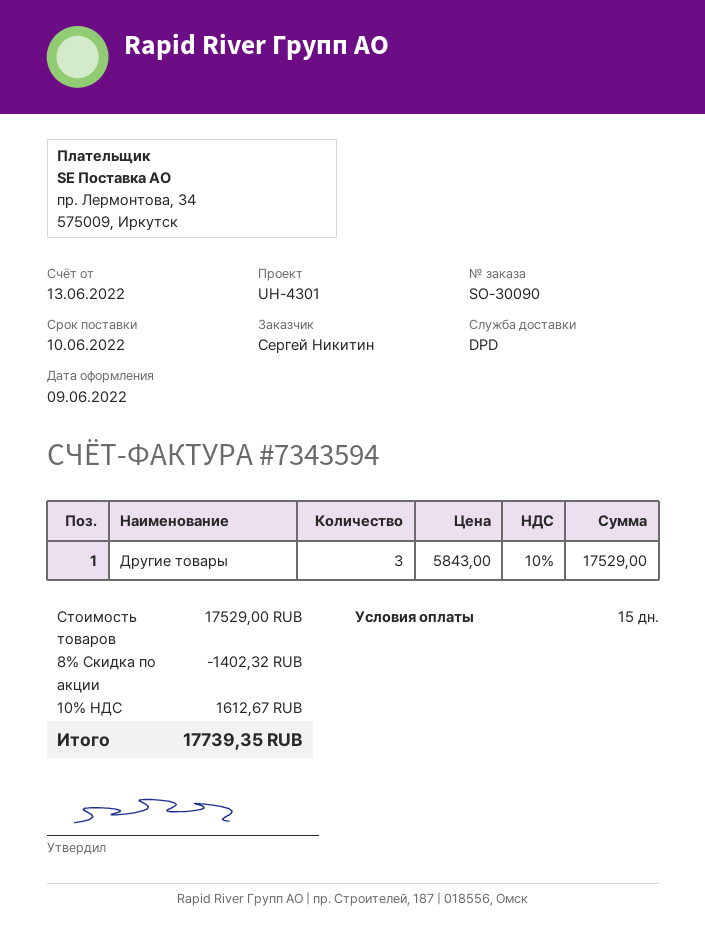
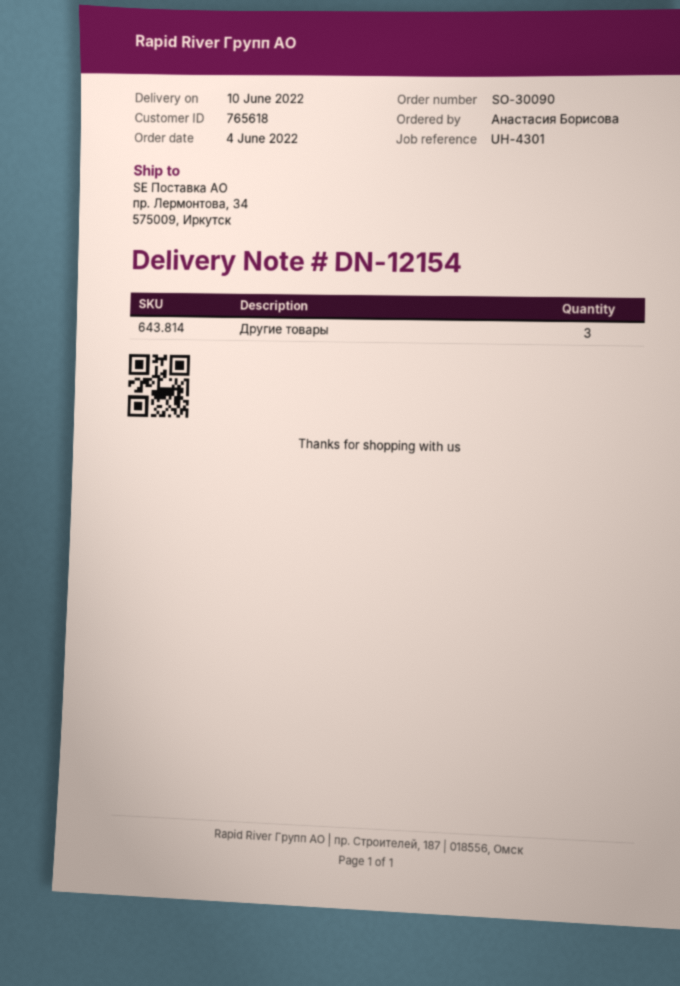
order date: 2022-06-09 -> 2022-06-04
ordered by: Сергей Никитин -> Анастасия Борисова

